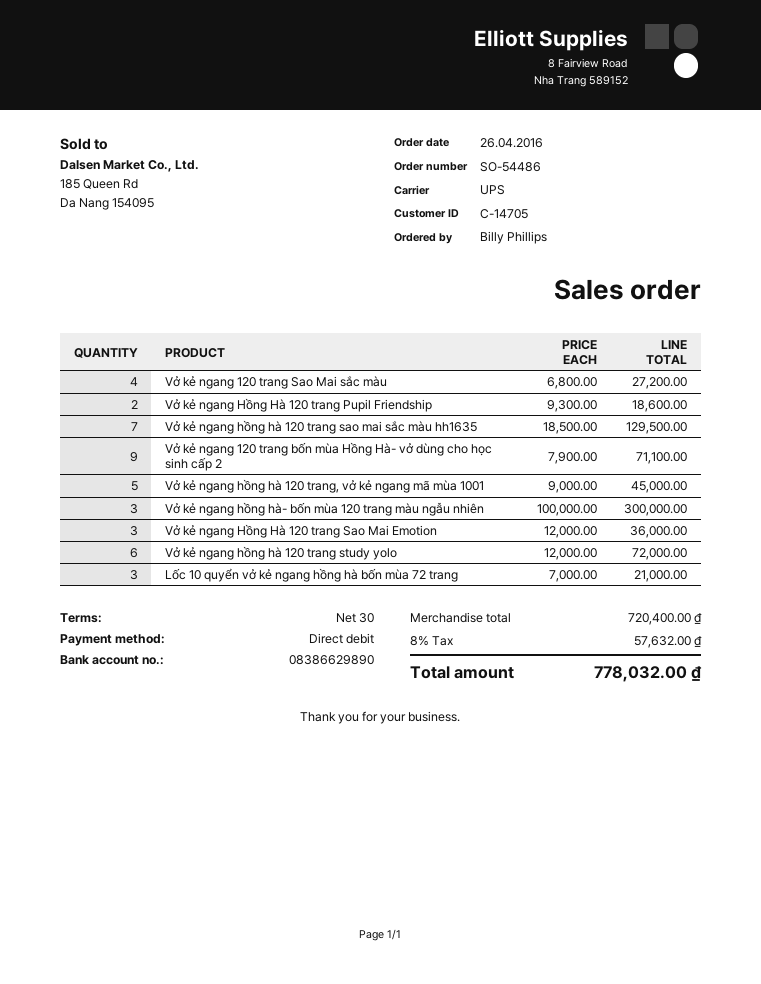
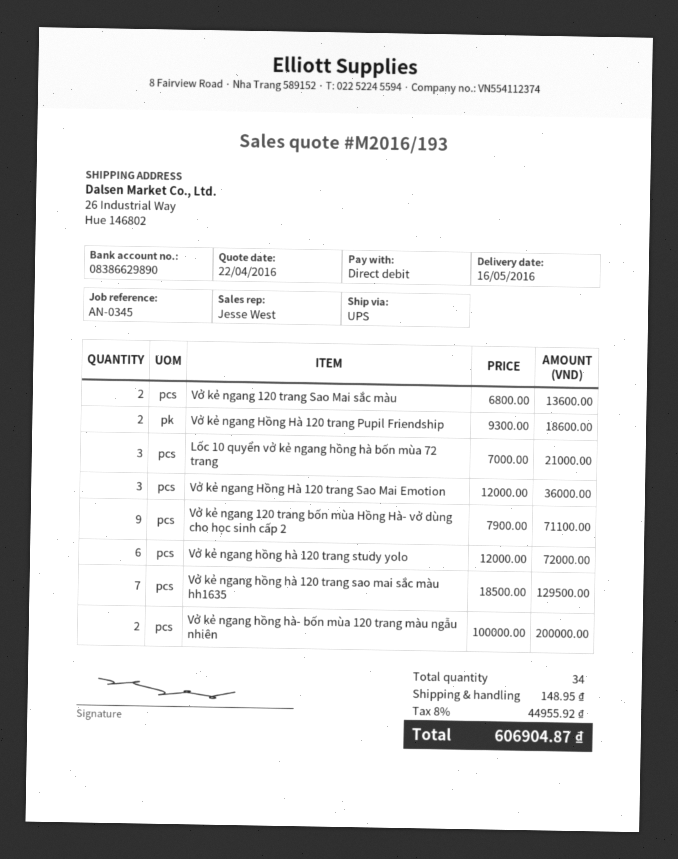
Vở kẻ ngang 120 trang Sao Mai sắc màu: 4 x 6800.00 = 27200.00 -> 2 x 6800.00 = 13600.00
Vở kẻ ngang hồng hà 120 trang, vở kẻ ngang mã mùa 1001: 5 x 9000.00 = 45000.00 -> none
Vở kẻ ngang hồng hà- bốn mùa 120 trang màu ngẫu nhiên: 3 x 100000.00 = 300000.00 -> 2 x 100000.00 = 200000.00
shipping: none -> 148.95
tax: 8% = 57632.00 -> 8% = 44955.92
total: 778032.00 -> 606904.87

